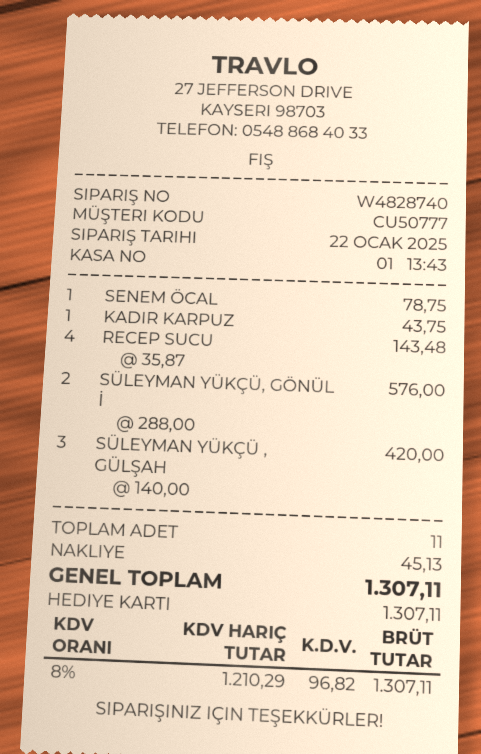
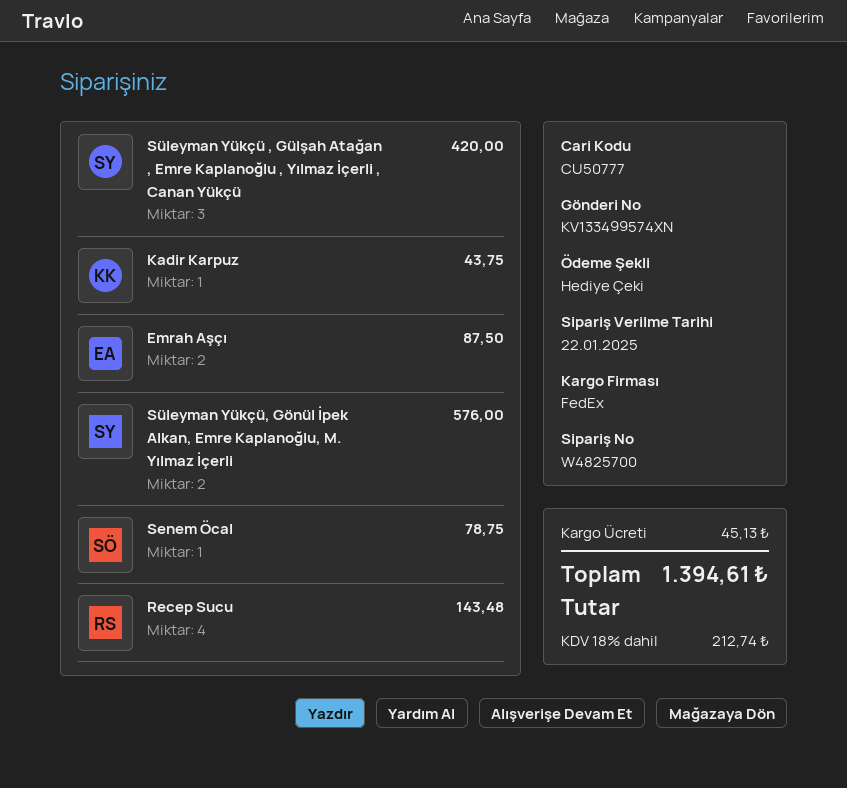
order number: W4828740 -> W4825700
Emrah Aşçı: none -> 2 for 87.50
tax: 8% = 96.82 -> 18% = 212.74
total: 1307.11 -> 1394.61

